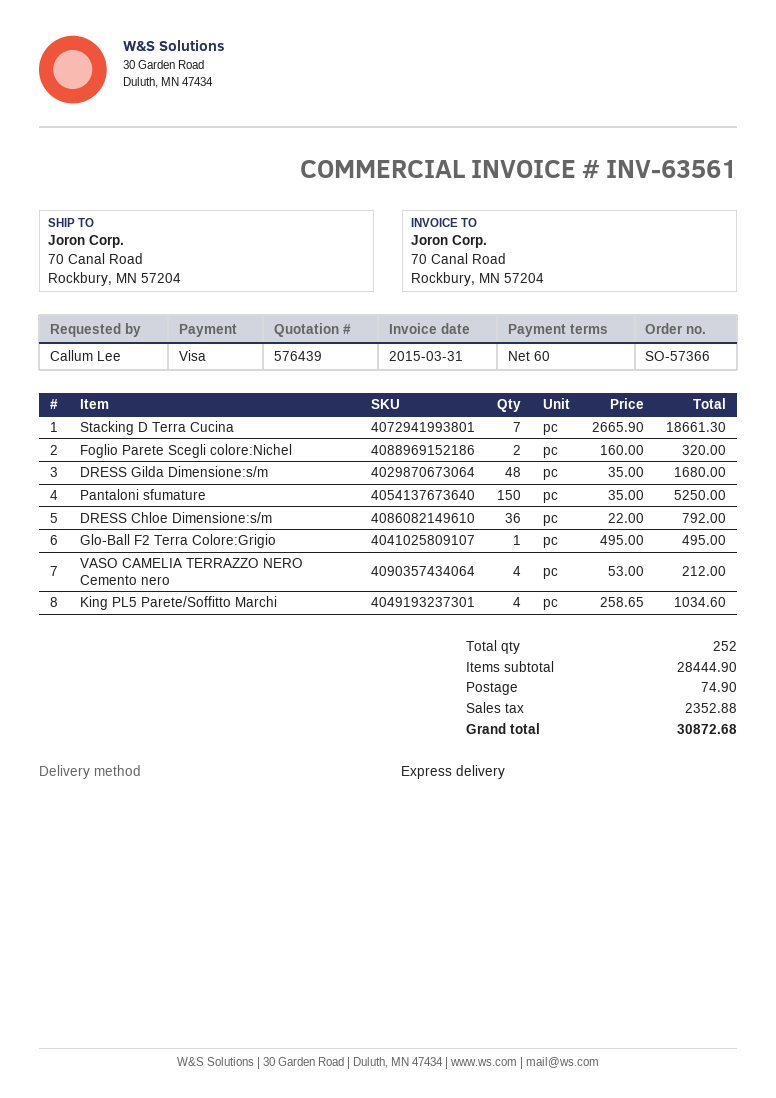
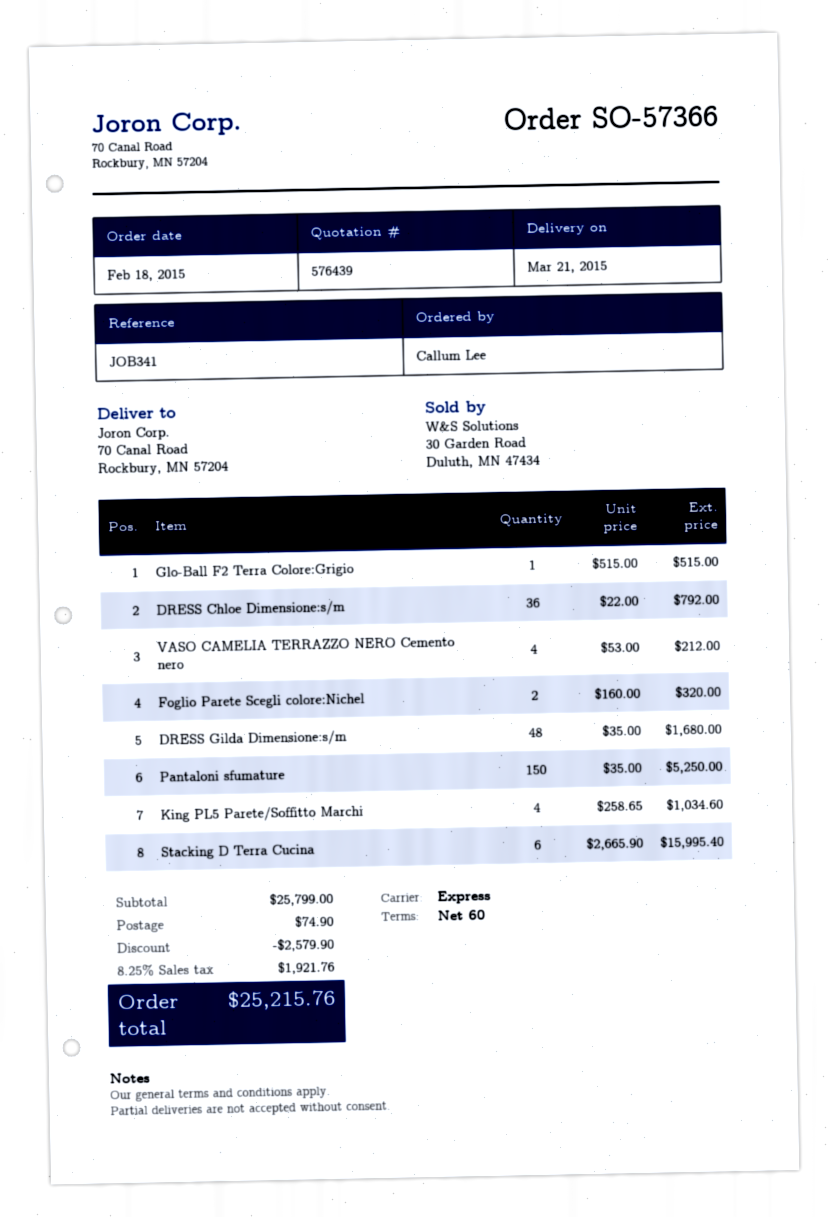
Stacking D Terra Cucina: 7 x 2665.90 = 18661.30 -> 6 x 2665.90 = 15995.40
Glo-Ball F2 Terra Colore:Grigio: 1 x 495.00 = 495.00 -> 1 x 515.00 = 515.00
subtotal: 28444.90 -> 25799.00
discount: none -> 2579.90
tax: 2352.88 -> 1921.76
total: 30872.68 -> 25215.76

